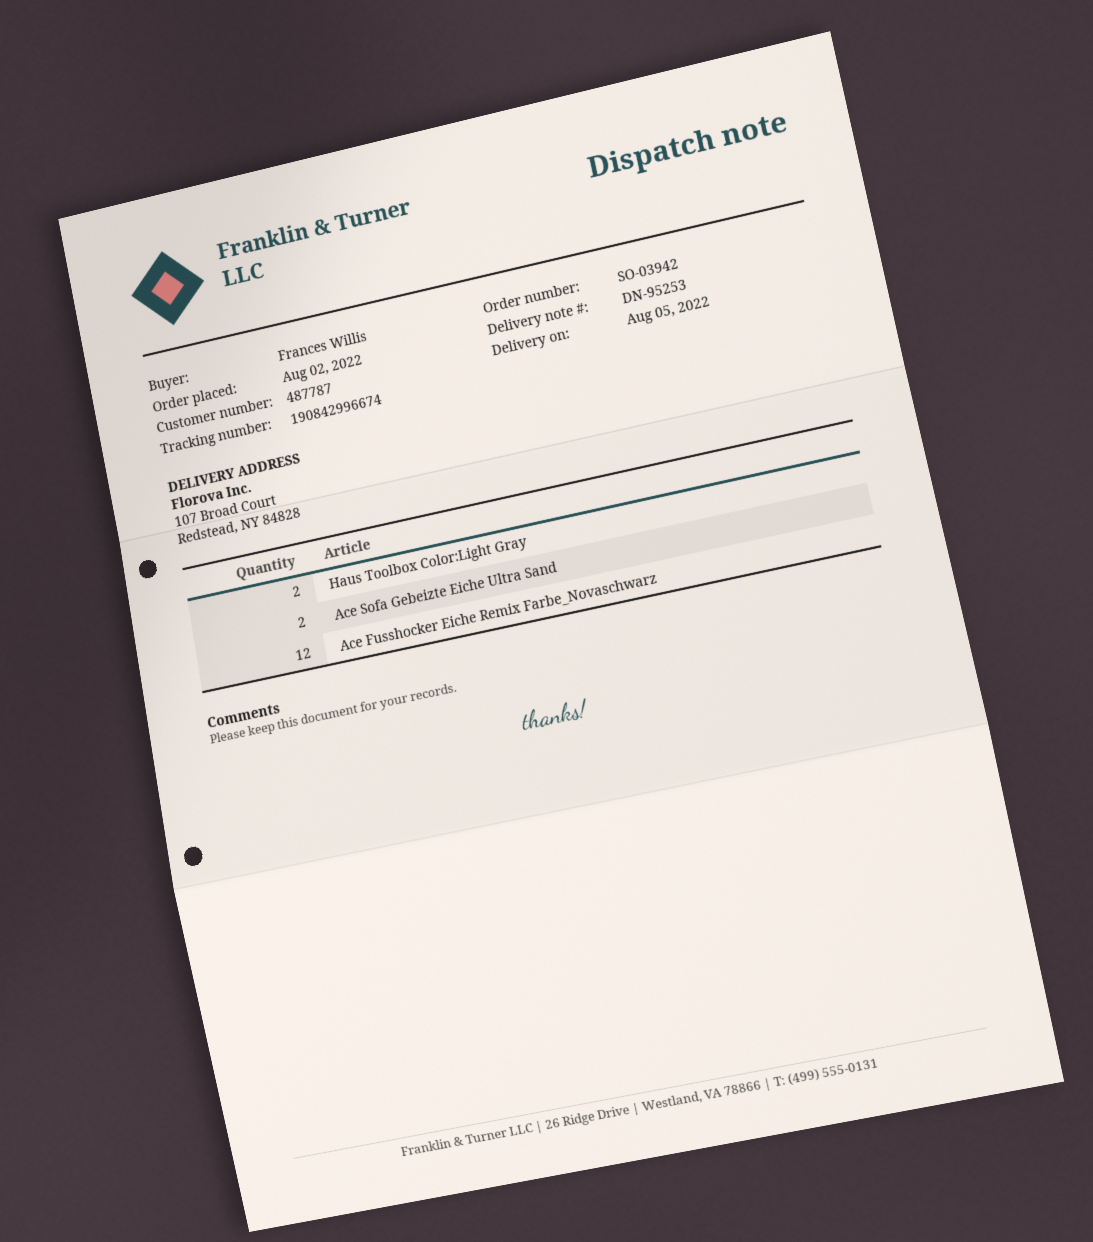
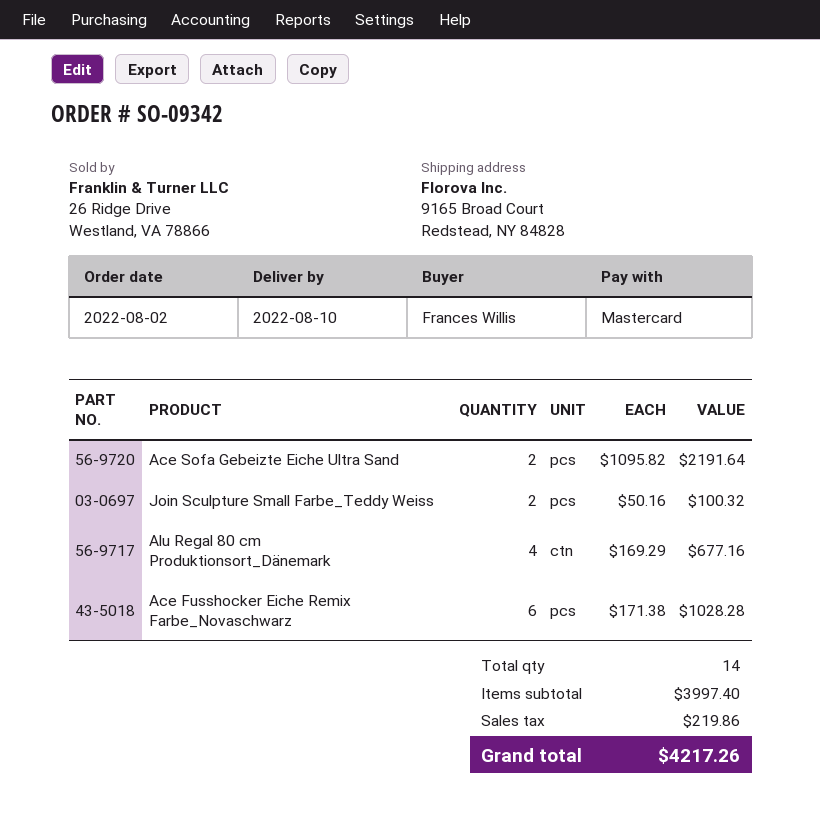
order number: SO-03942 -> SO-09342
delivery date: 2022-08-05 -> 2022-08-10
ship to: 107 Broad Court, Redstead, NY 84828 -> 9165 Broad Court, Redstead, NY 84828
Haus Toolbox Color:Light Gray: 2 -> none
Ace Fusshocker Eiche Remix Farbe_Novaschwarz: 12 -> 6
Join Sculpture Small Farbe_Teddy Weiss: none -> 2
Alu Regal 80 cm Produktionsort_Dänemark: none -> 4

